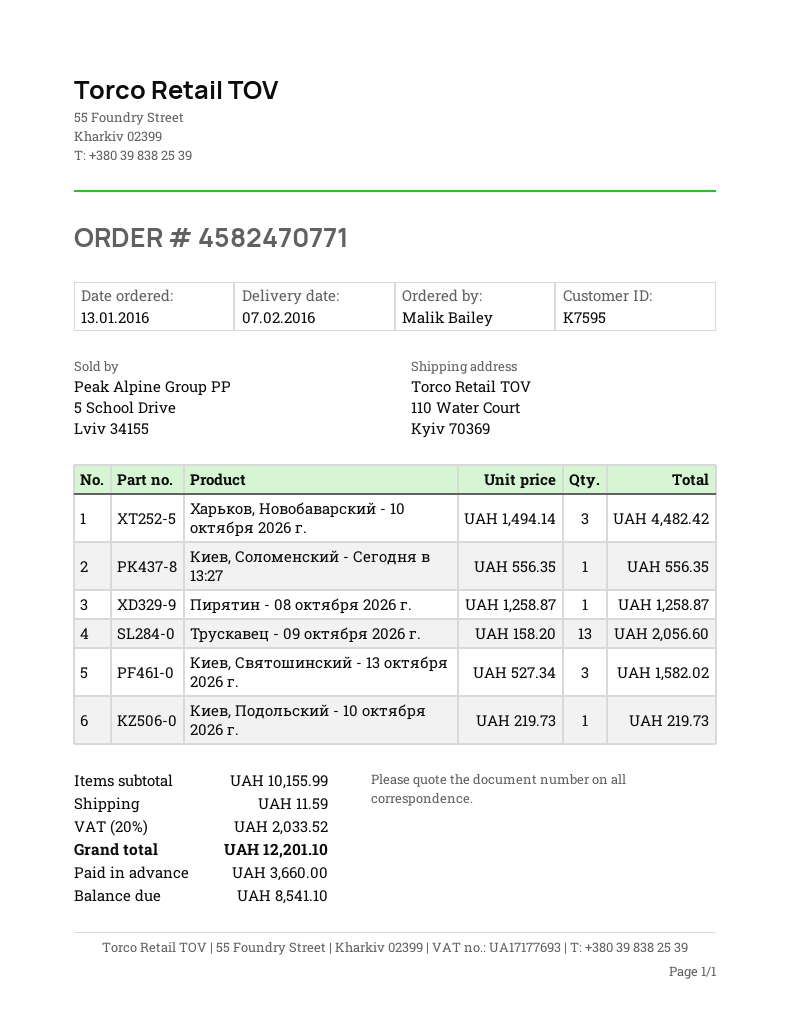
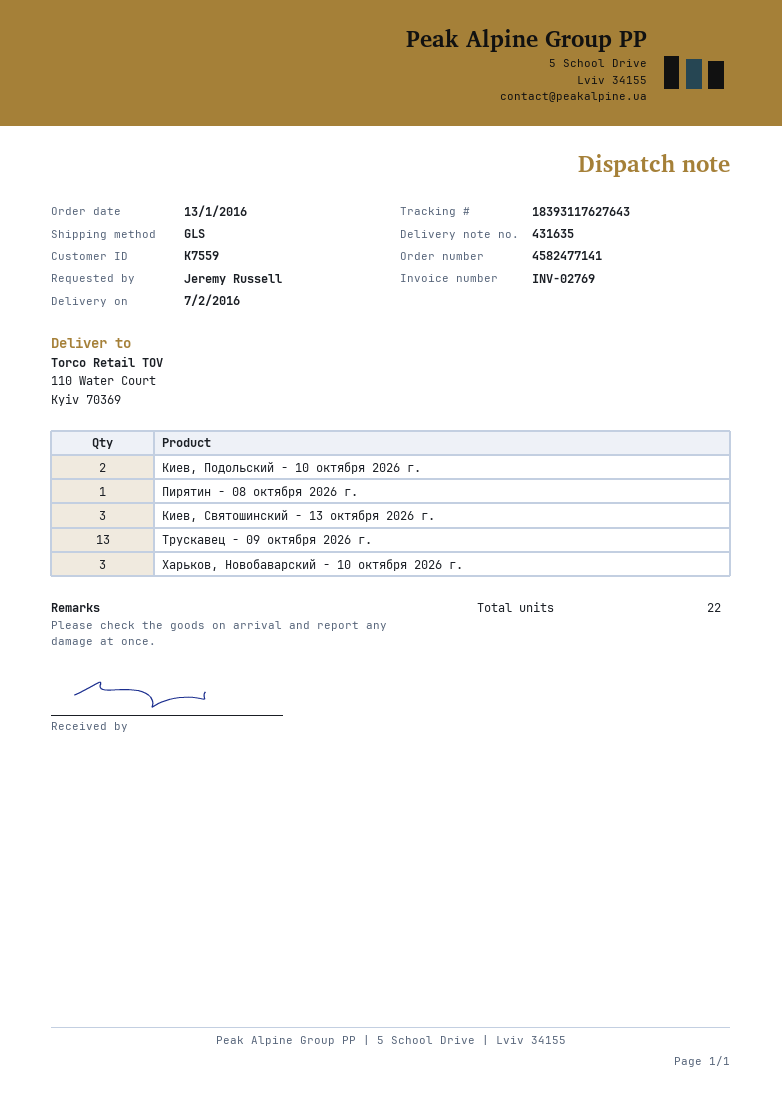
order number: 4582470771 -> 4582477141
customer number: K7595 -> K7559
ordered by: Malik Bailey -> Jeremy Russell
Киев, Соломенский - Сегодня в 13:27: 1 -> none
Киев, Подольский - 10 октября 2026 г.: 1 -> 2

